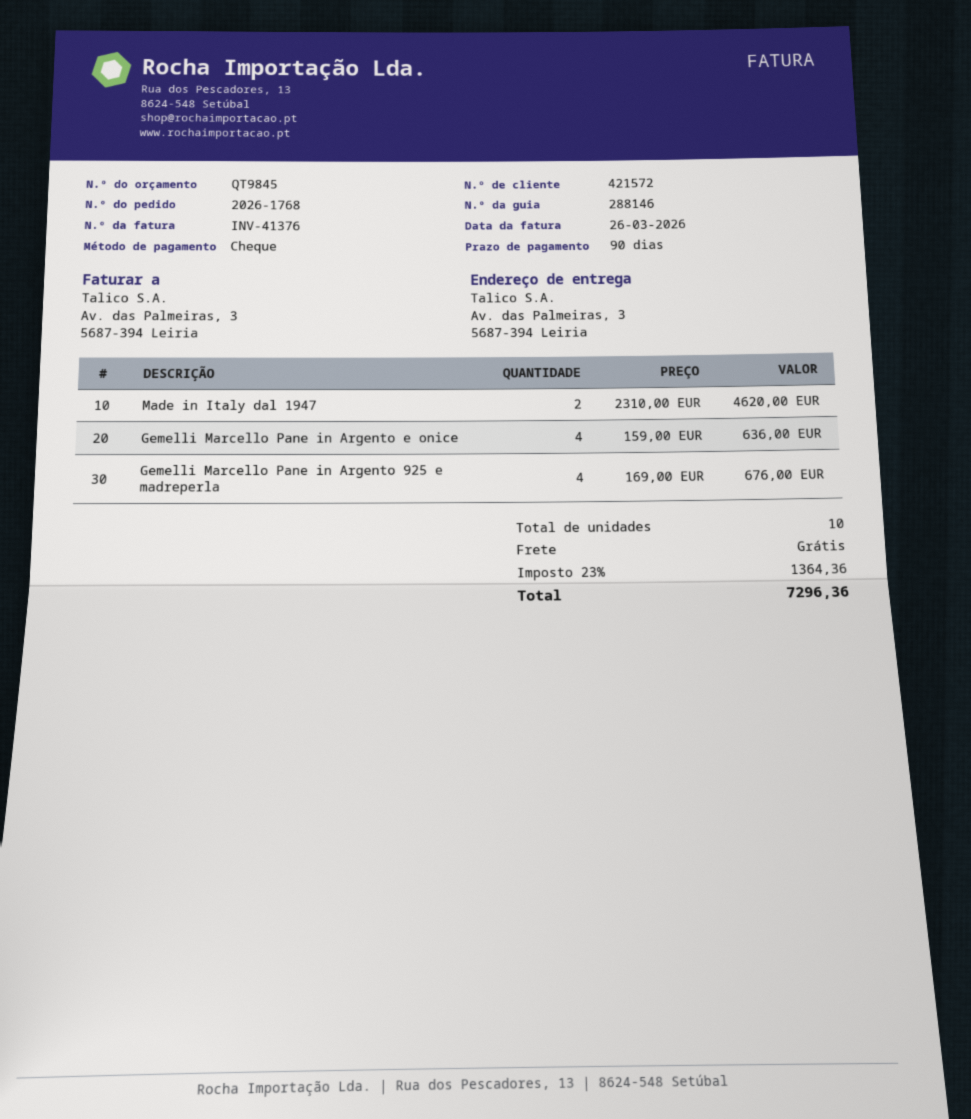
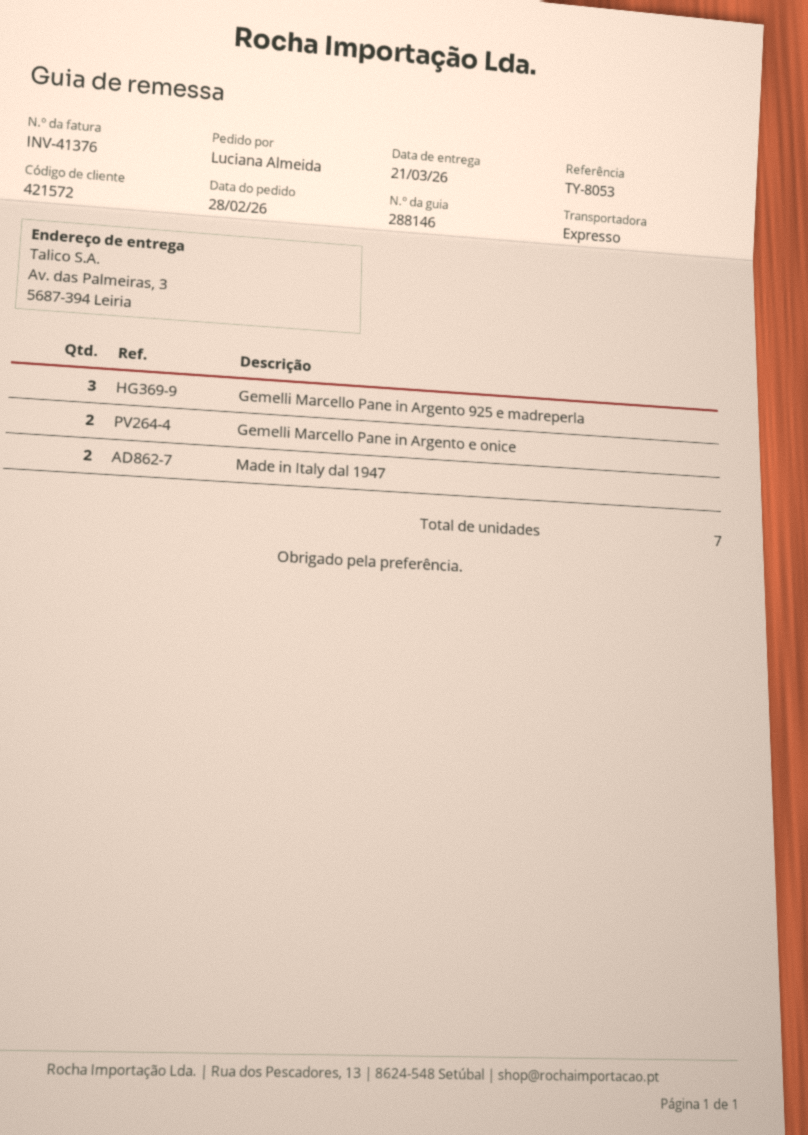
Gemelli Marcello Pane in Argento e onice: 4 -> 2
Gemelli Marcello Pane in Argento 925 e madreperla: 4 -> 3
total quantity: 10 -> 7

